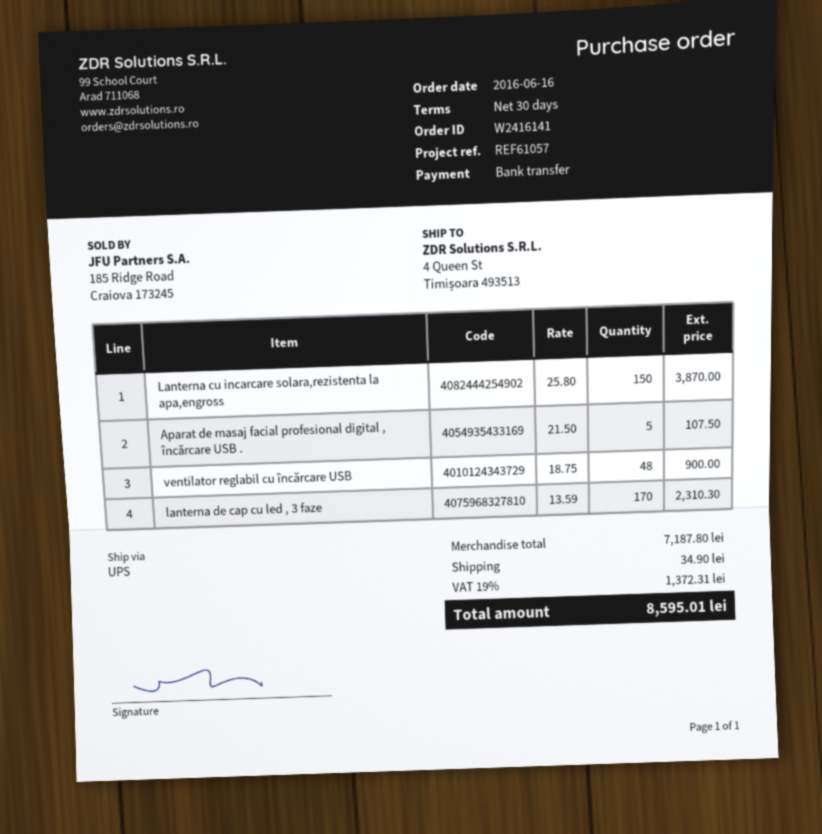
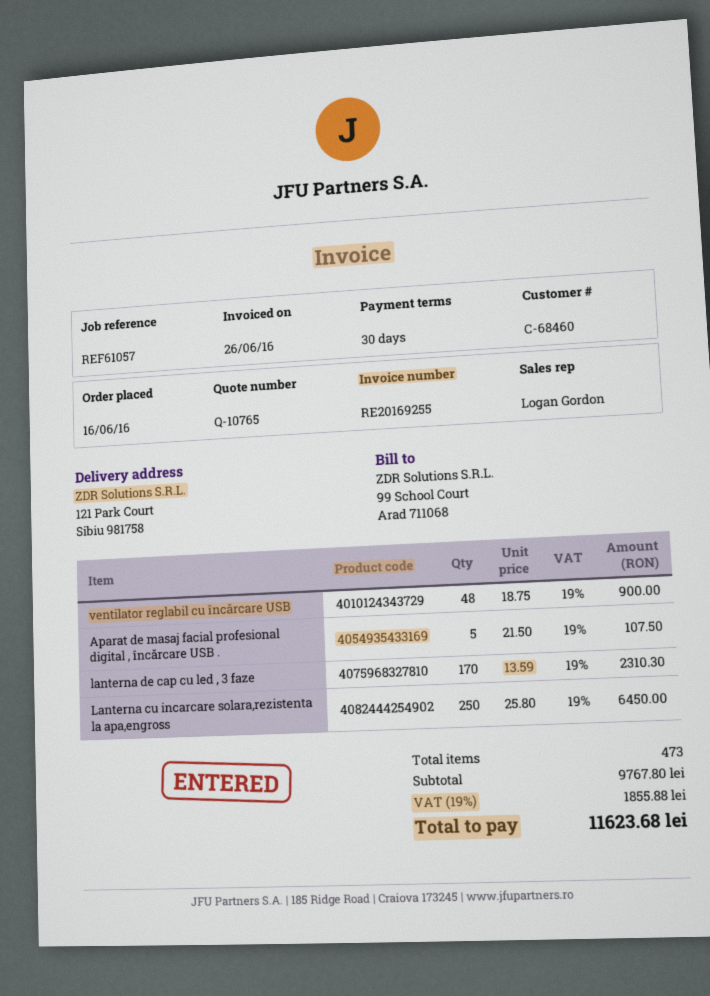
ship to: 4 Queen St, Timișoara 493513 -> 121 Park Court, Sibiu 981758
Lanterna cu incarcare solara,rezistenta la apa,engross: 150 x 25.80 = 3870.00 -> 250 x 25.80 = 6450.00
subtotal: 7187.80 -> 9767.80
shipping: 34.90 -> none
tax: 19% = 1372.31 -> 19% = 1855.88
total: 8595.01 -> 11623.68

